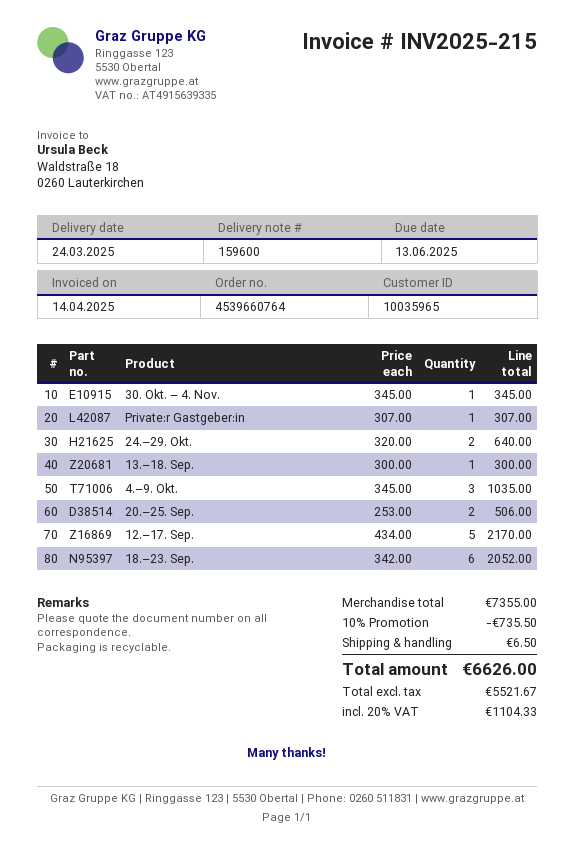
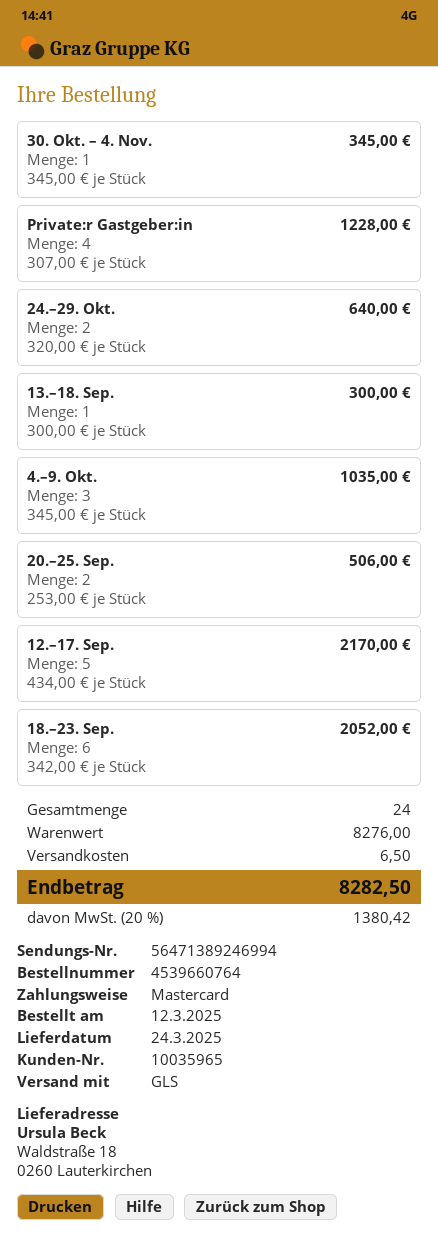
Private:r Gastgeber:in: 1 x 307.00 = 307.00 -> 4 x 307.00 = 1228.00
subtotal: 7355.00 -> 8276.00
discount: 10% = 735.50 -> none
tax: 20% = 1104.33 -> 20% = 1380.42
total: 6626.00 -> 8282.50

